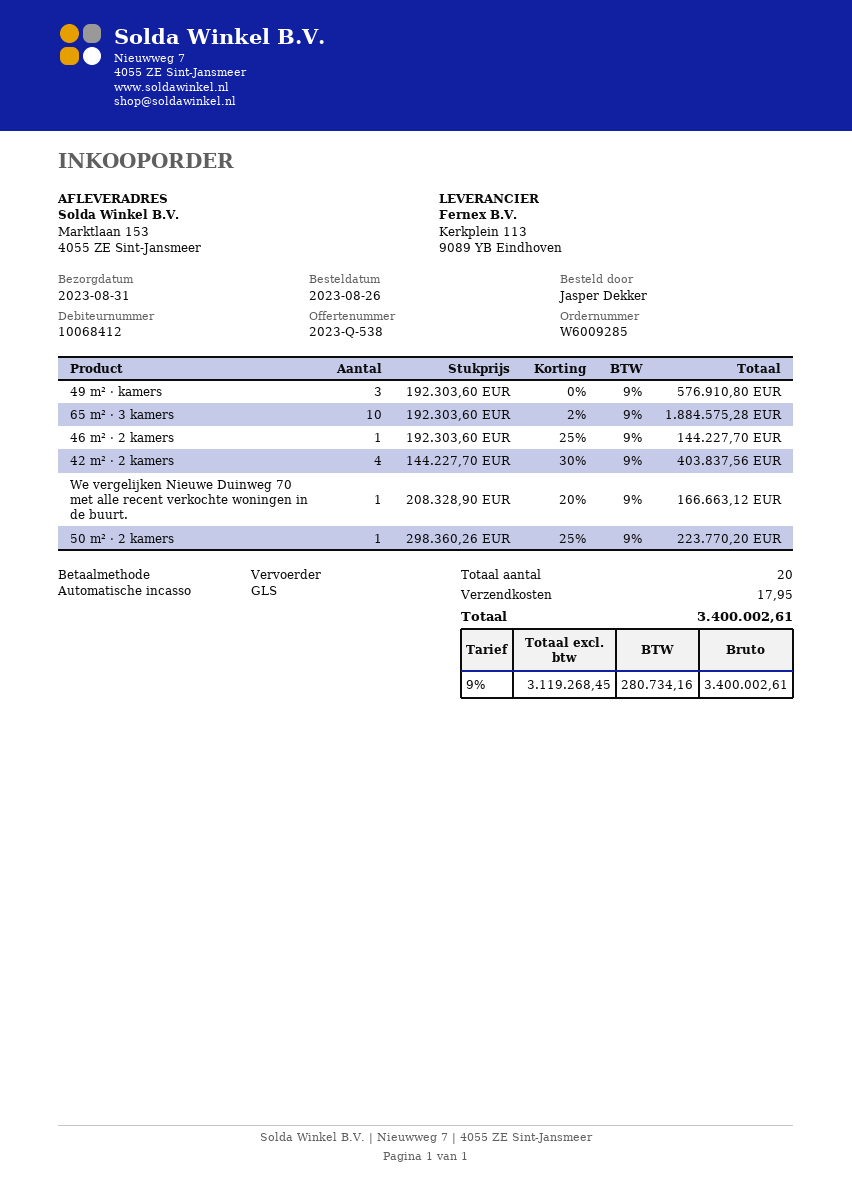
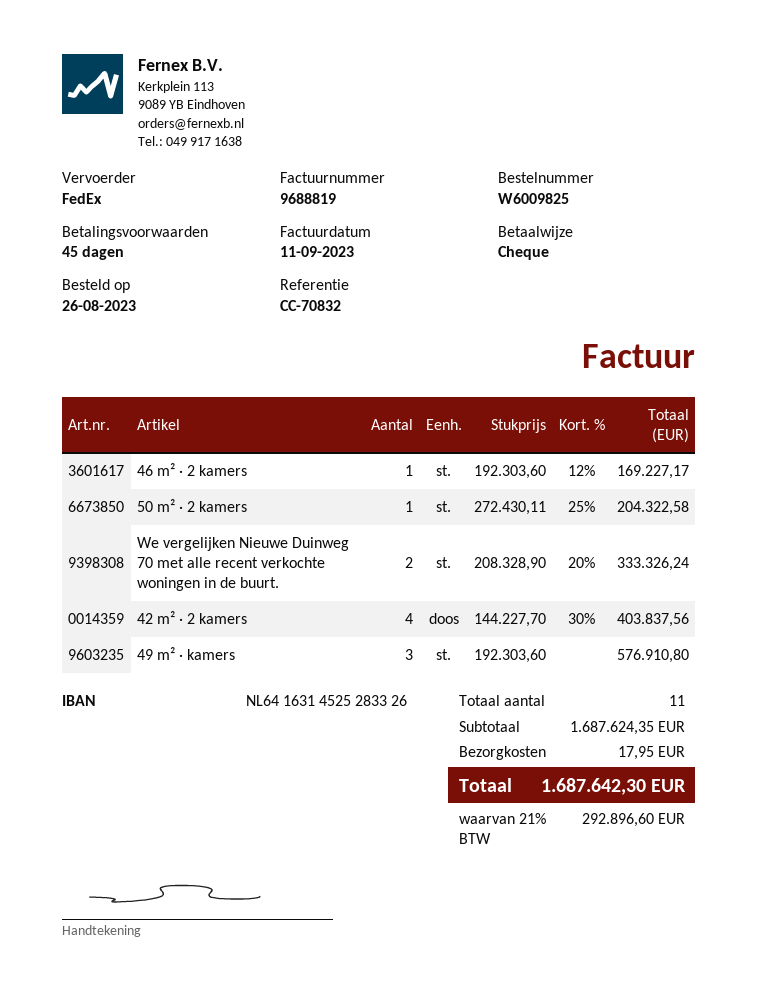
order number: W6009285 -> W6009825
payment method: direct debit -> cheque
shipping method: GLS -> FedEx
65 m² · 3 kamers: 10 x 192303.60 - 2% = 1884575.28 -> none
46 m² · 2 kamers: 1 x 192303.60 - 25% = 144227.70 -> 1 x 192303.60 - 12% = 169227.17
We vergelijken Nieuwe Duinweg 70 met alle recent verkochte woningen in de buurt.: 1 x 208328.90 - 20% = 166663.12 -> 2 x 208328.90 - 20% = 333326.24
50 m² · 2 kamers: 1 x 298360.26 - 25% = 223770.20 -> 1 x 272430.11 - 25% = 204322.58
total quantity: 20 -> 11
tax: 9% = 280734.16 -> 21% = 292896.60
total: 3400002.61 -> 1687642.30

